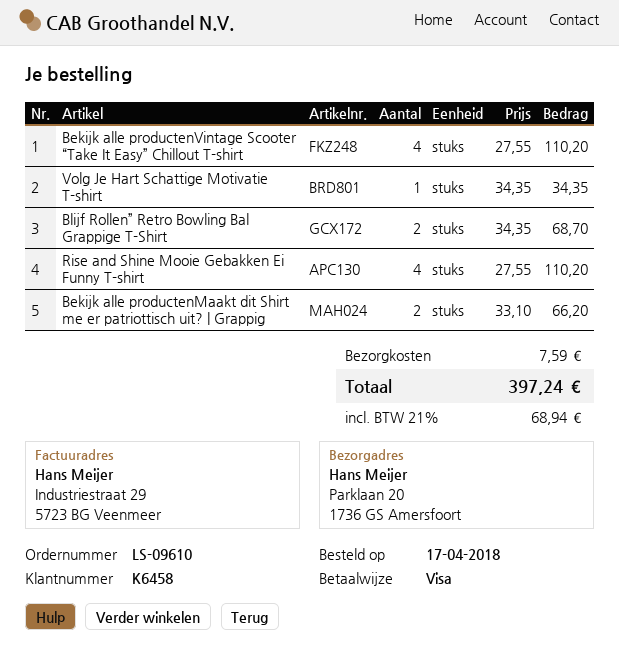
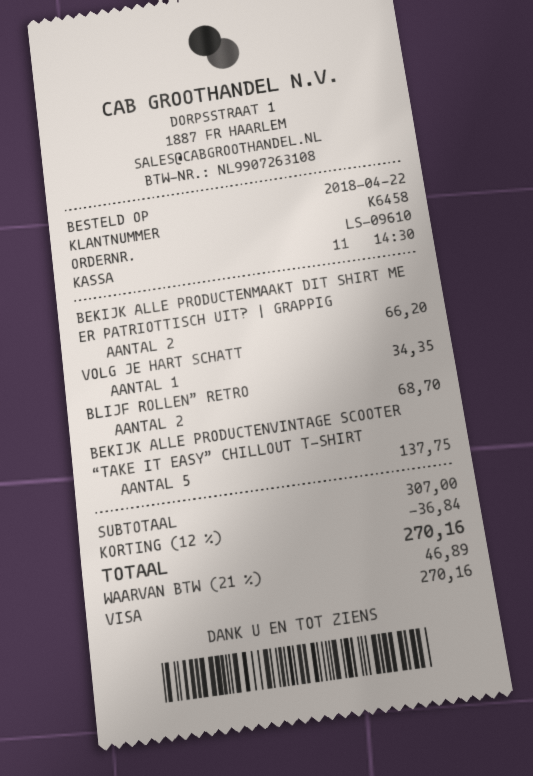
order date: 2018-04-17 -> 2018-04-22
Bekijk alle productenVintage Scooter “Take It Easy” Chillout T-shirt: 4 for 110.20 -> 5 for 137.75
Rise and Shine Mooie Gebakken Ei Funny T-shirt: 4 for 110.20 -> none
discount: none -> 12% = 36.84
shipping: 7.59 -> none
tax: 21% = 68.94 -> 21% = 46.89
total: 397.24 -> 270.16

